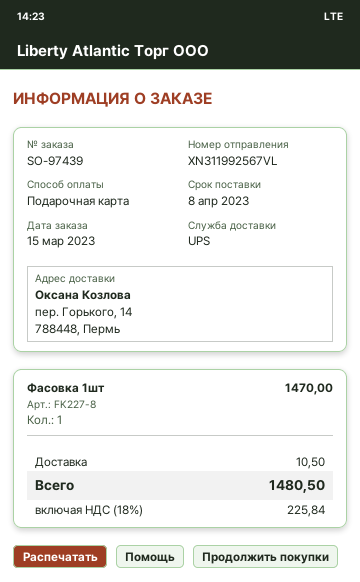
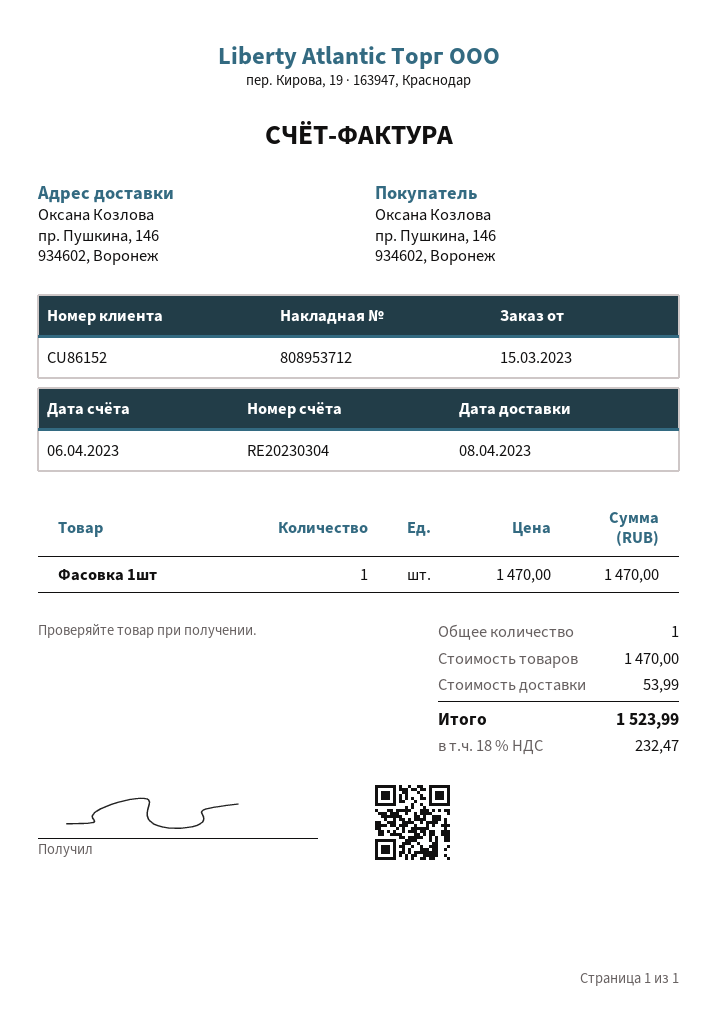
ship to: пер. Горького, 14, 788448, Пермь -> пр. Пушкина, 146, 934602, Воронеж
shipping: 10.50 -> 53.99
tax: 18% = 225.84 -> 18% = 232.47
total: 1480.50 -> 1523.99

